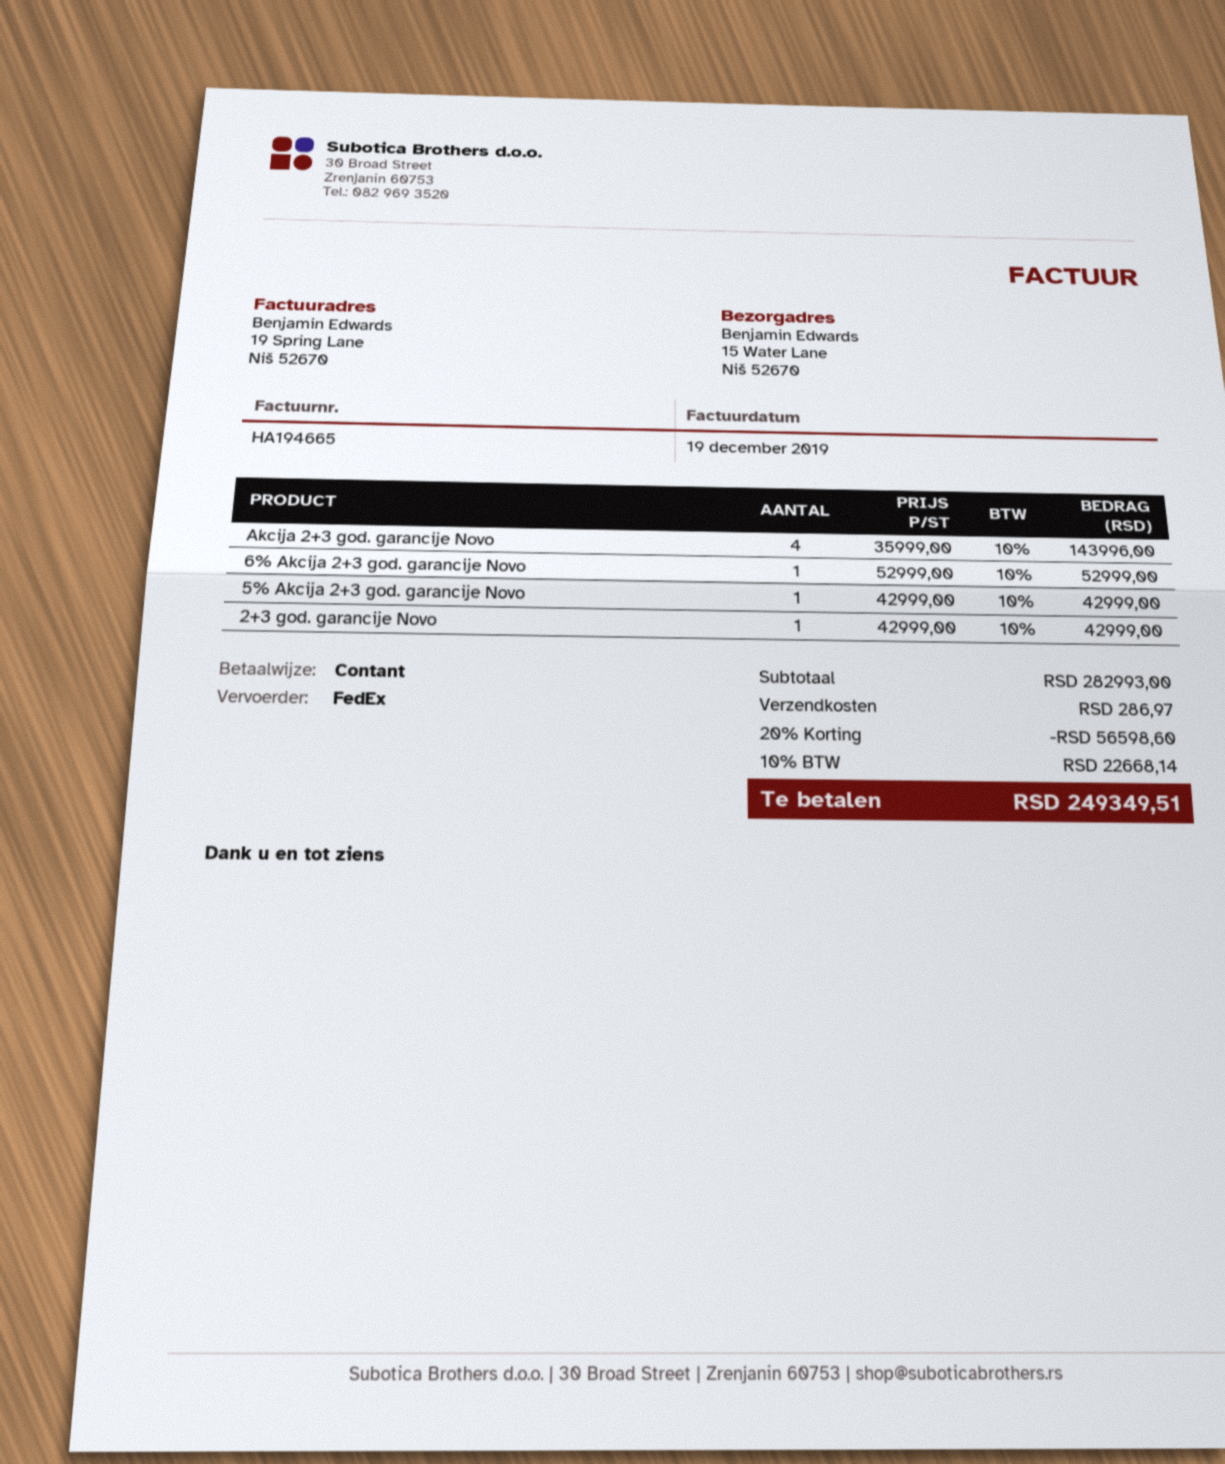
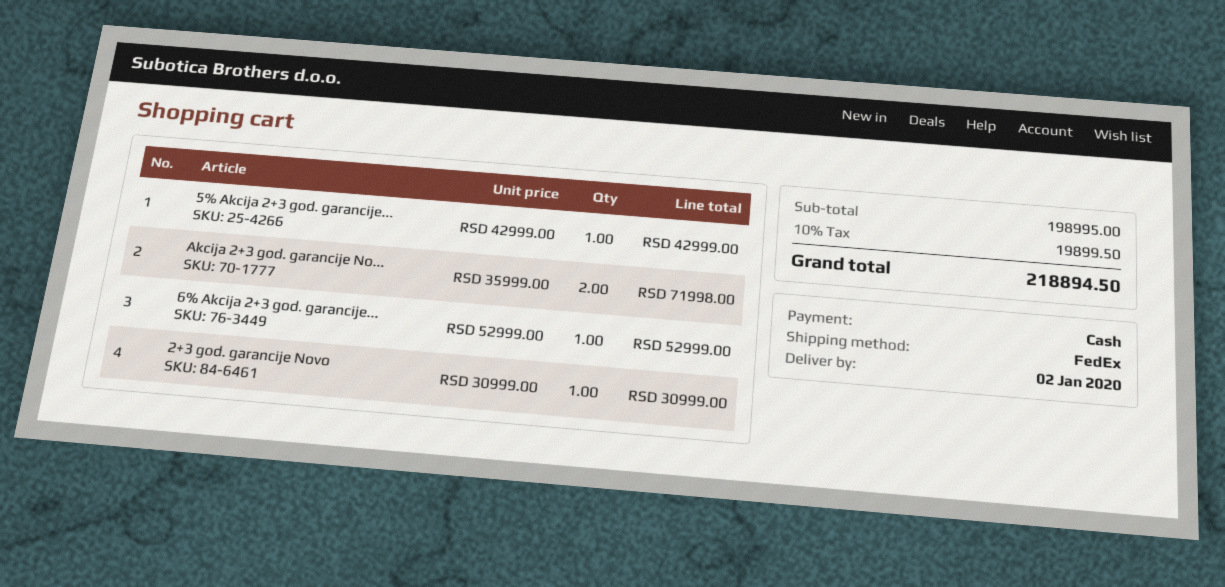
Akcija 2+3 god. garancije Novo: 4 x 35999.00 = 143996.00 -> 2 x 35999.00 = 71998.00
2+3 god. garancije Novo: 1 x 42999.00 = 42999.00 -> 1 x 30999.00 = 30999.00
subtotal: 282993.00 -> 198995.00
discount: 20% = 56598.60 -> none
shipping: 286.97 -> none
tax: 10% = 22668.14 -> 10% = 19899.50
total: 249349.51 -> 218894.50

